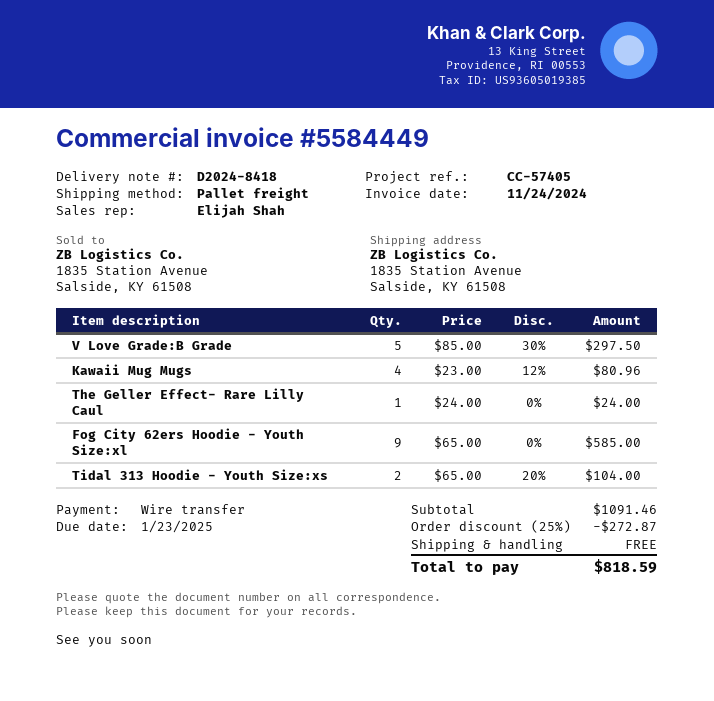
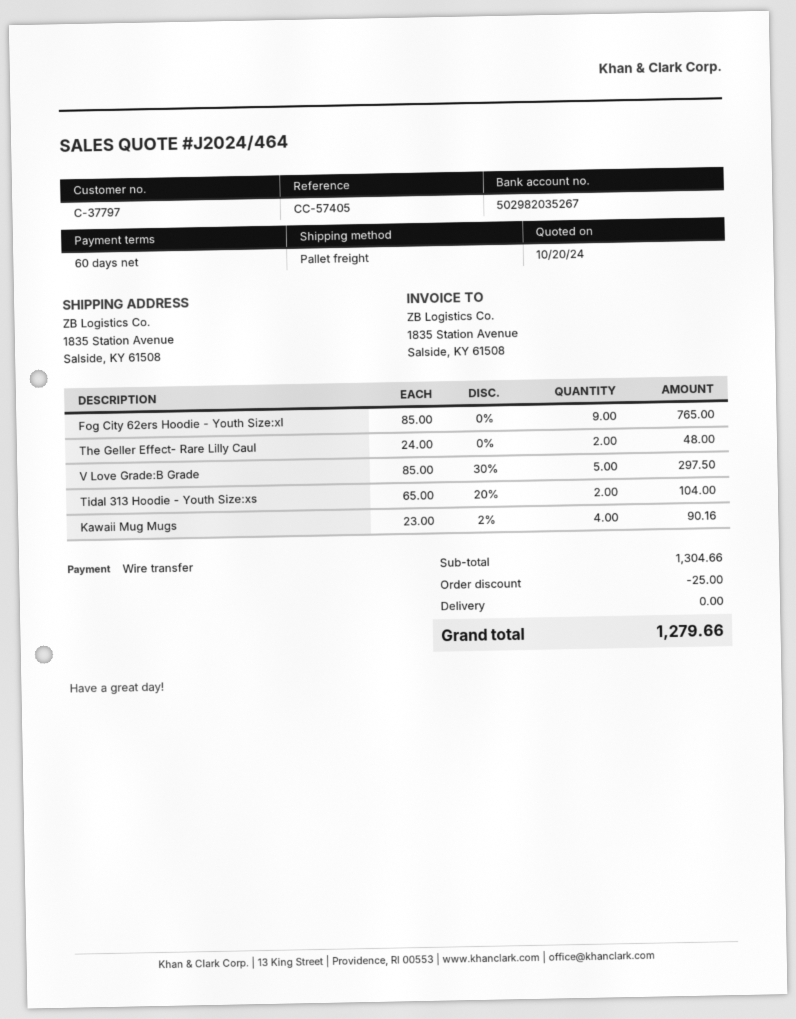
Kawaii Mug Mugs: 4 x 23.00 - 12% = 80.96 -> 4 x 23.00 - 2% = 90.16
The Geller Effect- Rare Lilly Caul: 1 x 24.00 = 24.00 -> 2 x 24.00 = 48.00
Fog City 62ers Hoodie - Youth Size:xl: 9 x 65.00 = 585.00 -> 9 x 85.00 = 765.00
subtotal: 1091.46 -> 1304.66
discount: 272.87 -> 25.00
total: 818.59 -> 1279.66

